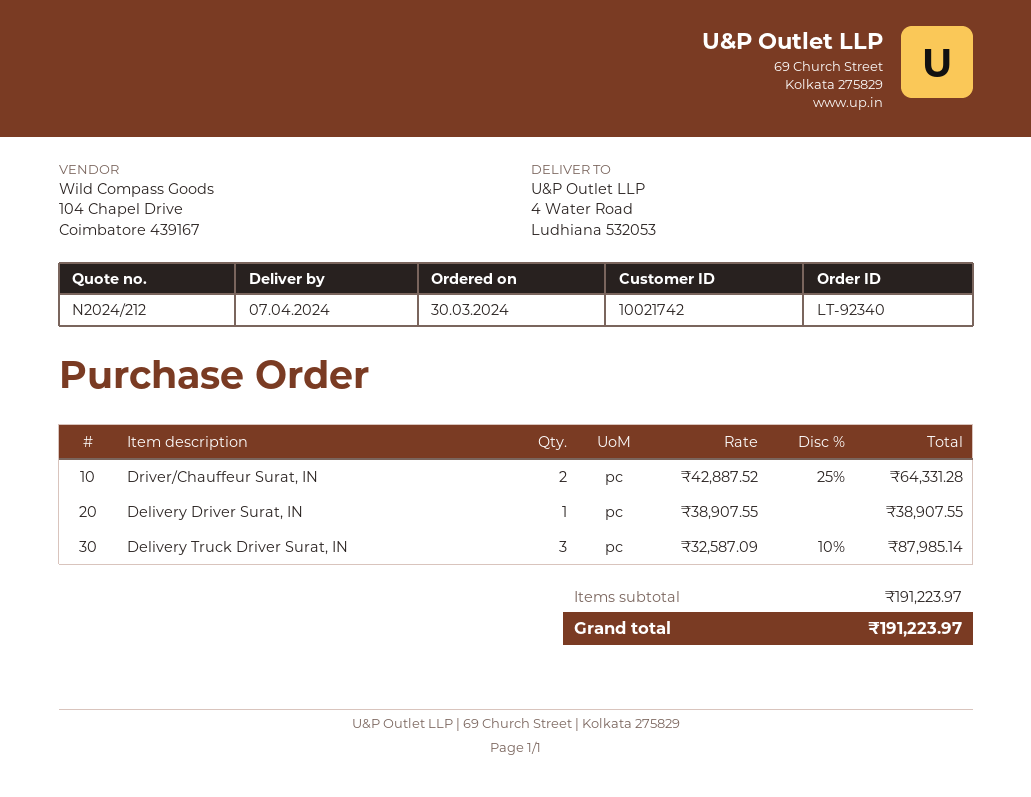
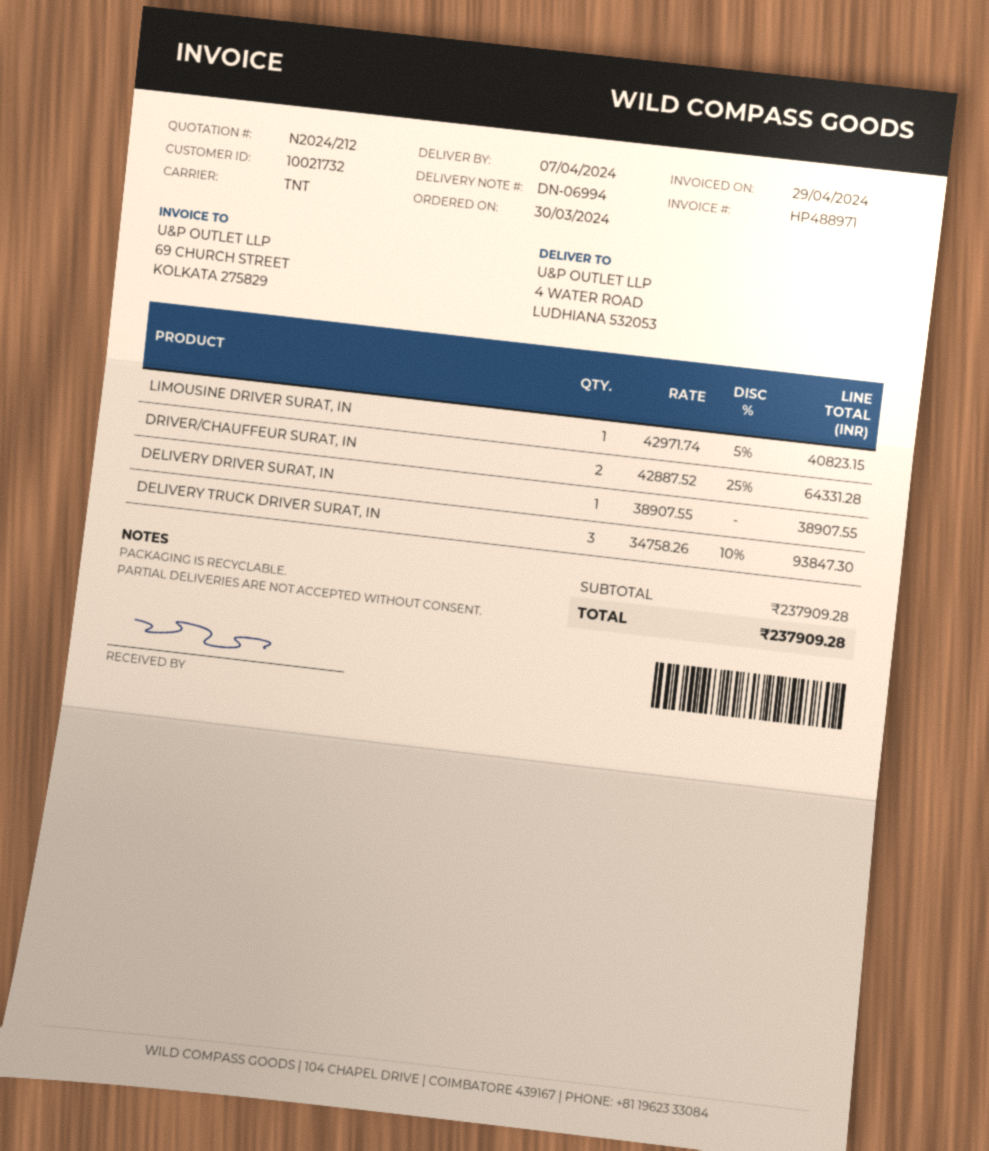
customer number: 10021742 -> 10021732
Delivery Truck Driver Surat, IN: 3 x 32587.09 - 10% = 87985.14 -> 3 x 34758.26 - 10% = 93847.30
LIMOUSINE DRIVER SURAT, IN: none -> 1 x 42971.74 - 5% = 40823.15
subtotal: 191223.97 -> 237909.28
total: 191223.97 -> 237909.28

